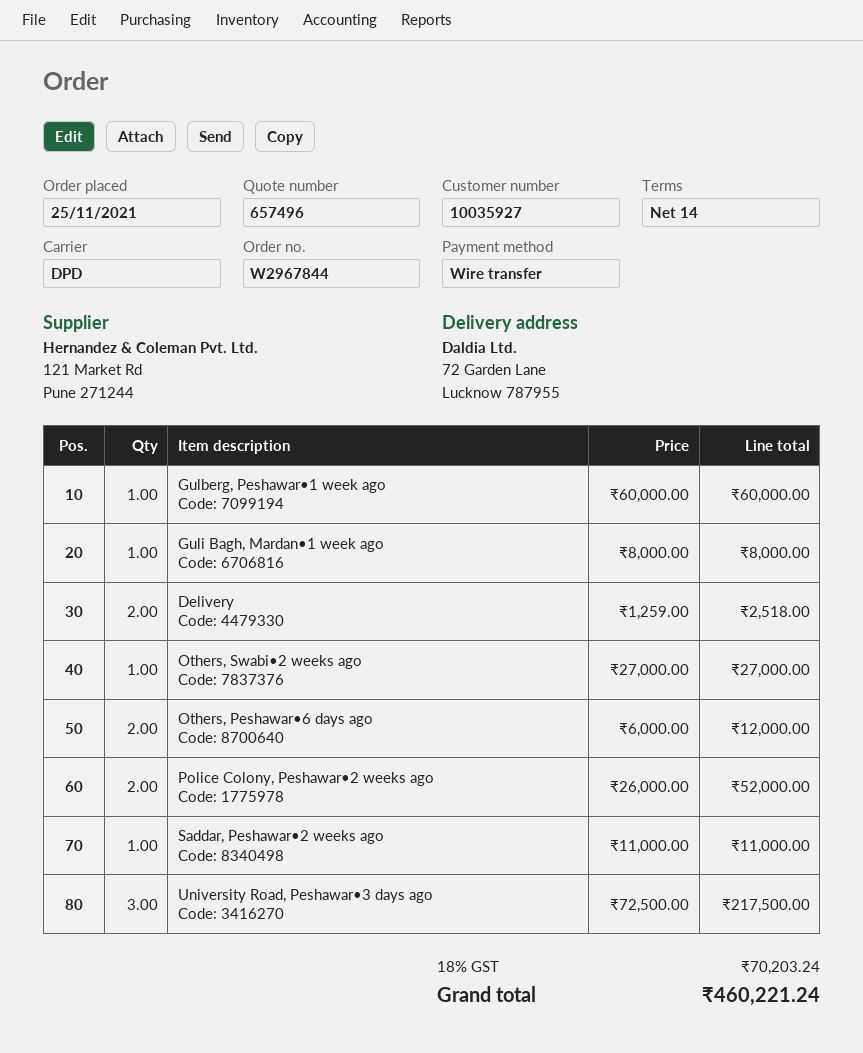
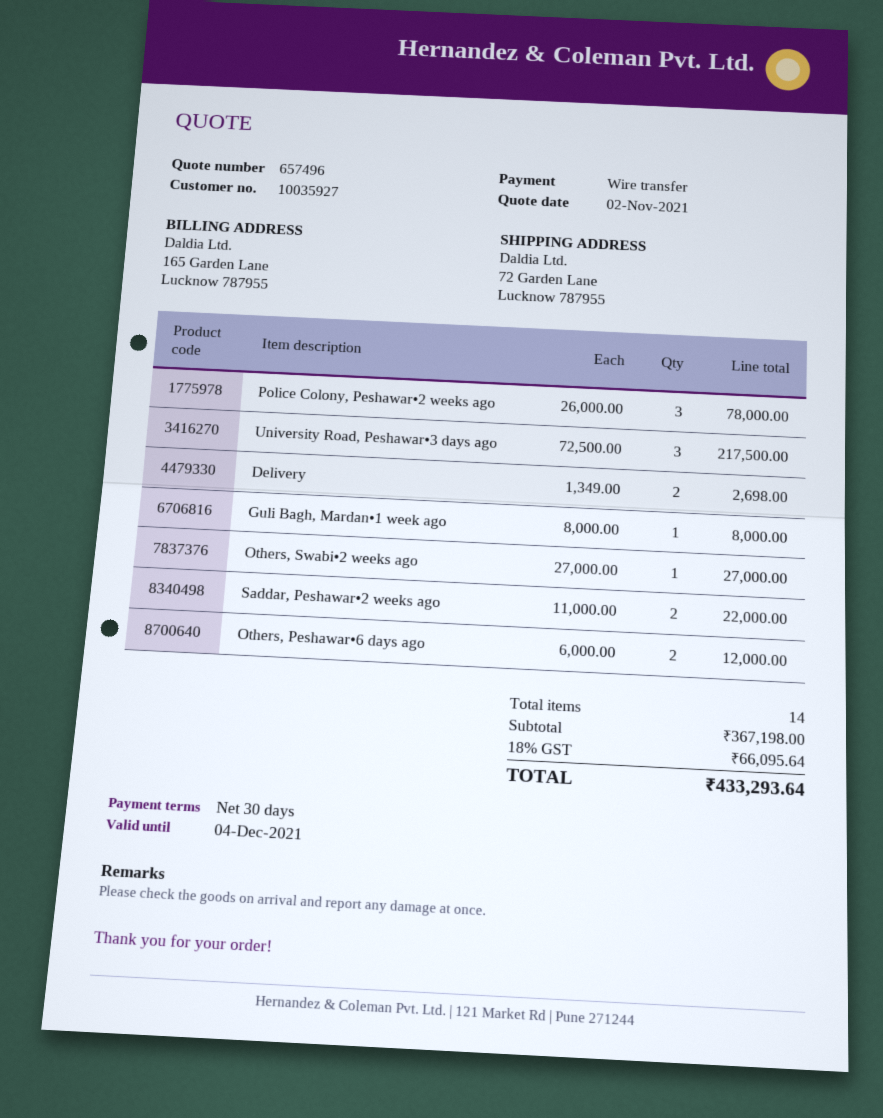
payment terms: 14 days -> 30 days
Gulberg, Peshawar•1 week ago: 1 x 60000.00 = 60000.00 -> none
Delivery: 2 x 1259.00 = 2518.00 -> 2 x 1349.00 = 2698.00
Police Colony, Peshawar•2 weeks ago: 2 x 26000.00 = 52000.00 -> 3 x 26000.00 = 78000.00
Saddar, Peshawar•2 weeks ago: 1 x 11000.00 = 11000.00 -> 2 x 11000.00 = 22000.00
tax: 18% = 70203.24 -> 18% = 66095.64
total: 460221.24 -> 433293.64

